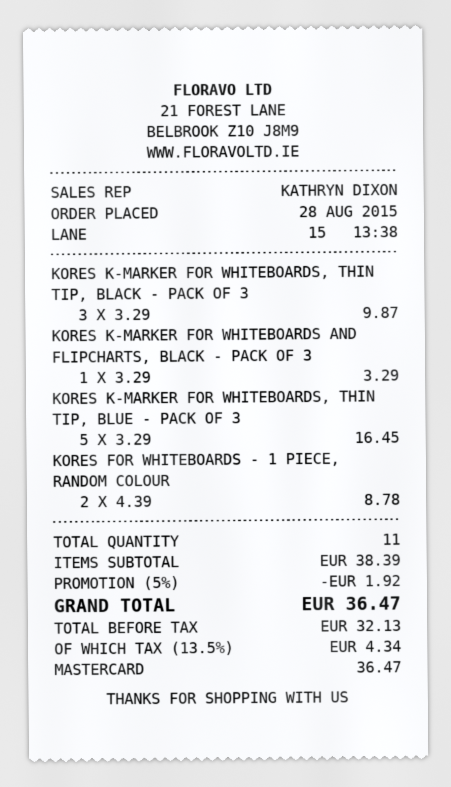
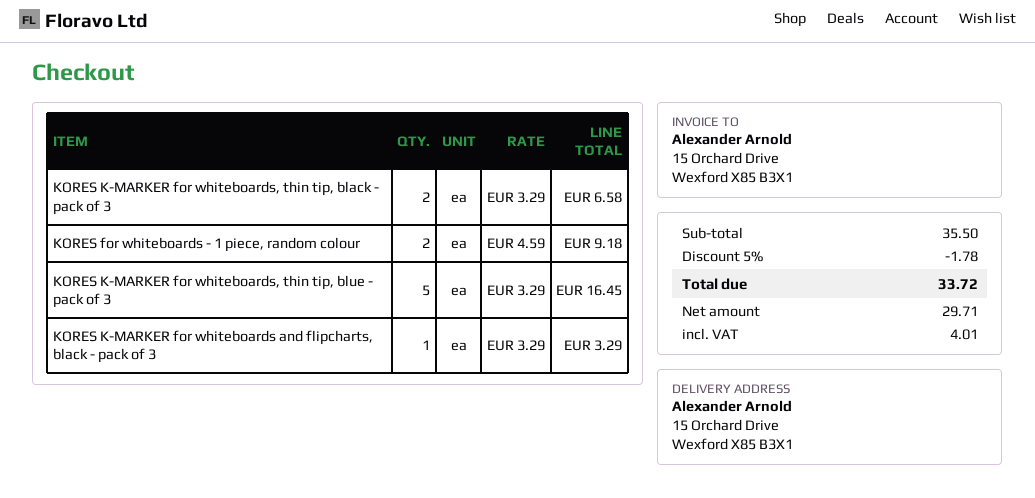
KORES K-MARKER FOR WHITEBOARDS, THIN TIP, BLACK - PACK OF 3: 3 x 3.29 = 9.87 -> 2 x 3.29 = 6.58
KORES FOR WHITEBOARDS - 1 PIECE, RANDOM COLOUR: 2 x 4.39 = 8.78 -> 2 x 4.59 = 9.18
subtotal: 38.39 -> 35.50
discount: 5% = 1.92 -> 5% = 1.78
net: 32.13 -> 29.71
tax: 4.34 -> 4.01
total: 36.47 -> 33.72

